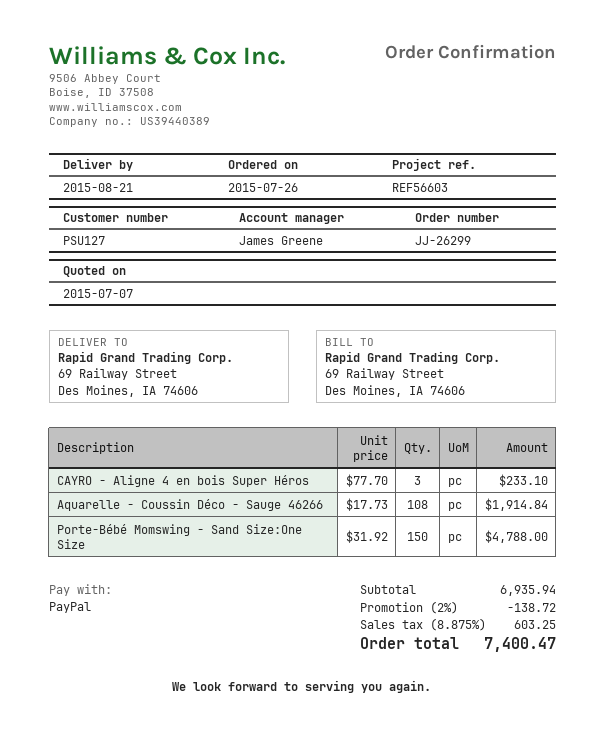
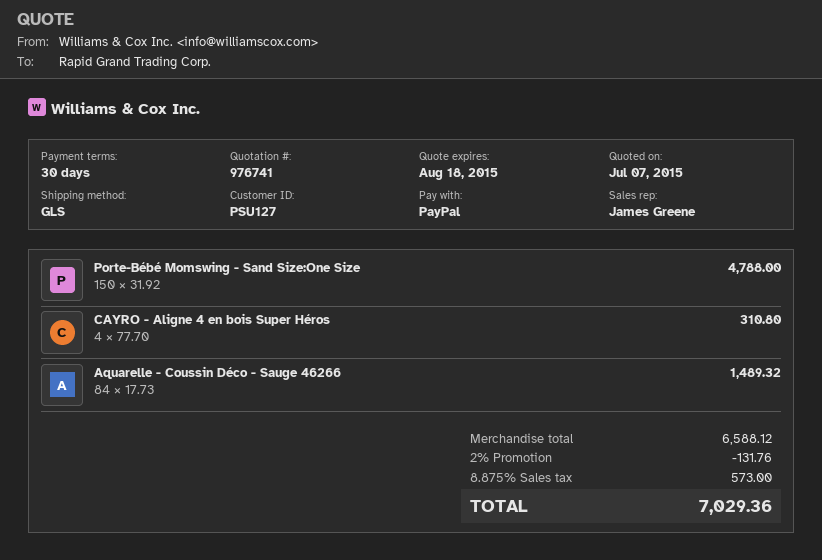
CAYRO - Aligne 4 en bois Super Héros: 3 x 77.70 = 233.10 -> 4 x 77.70 = 310.80
Aquarelle - Coussin Déco - Sauge 46266: 108 x 17.73 = 1914.84 -> 84 x 17.73 = 1489.32
subtotal: 6935.94 -> 6588.12
discount: 2% = 138.72 -> 2% = 131.76
tax: 8.875% = 603.25 -> 8.875% = 573.00
total: 7400.47 -> 7029.36

